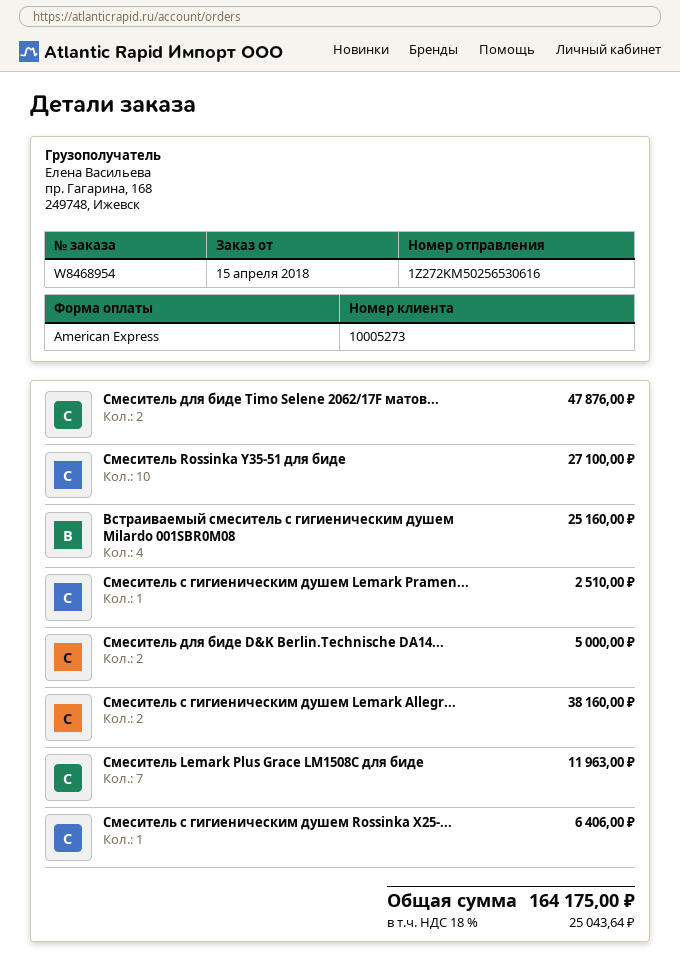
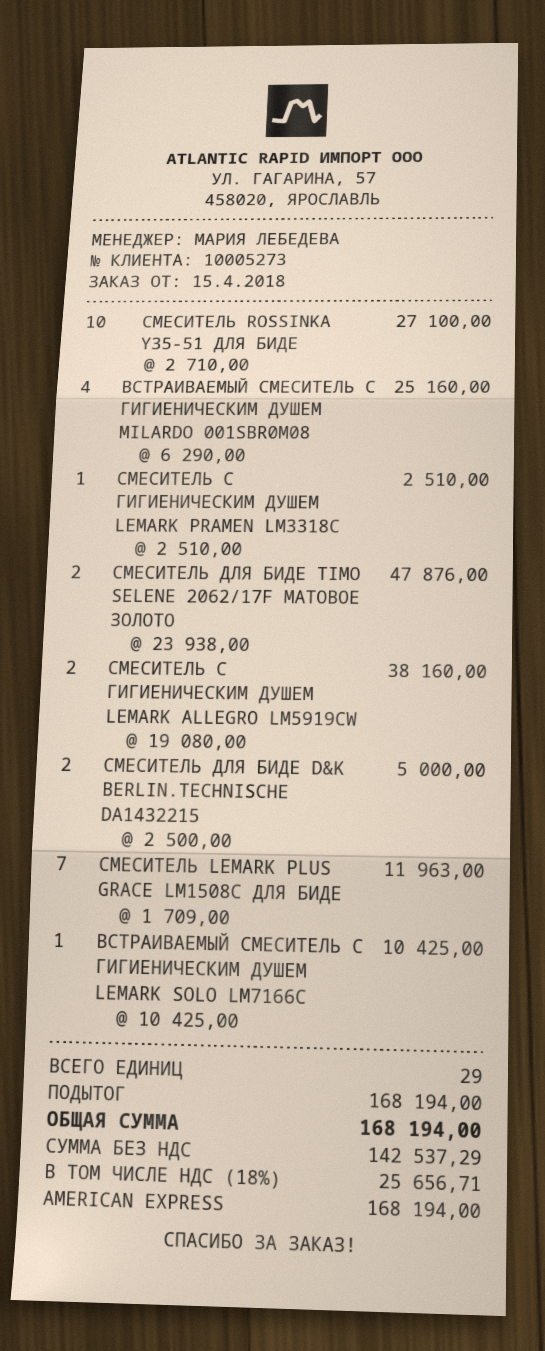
Смеситель с гигиеническим душем Rossinka X25-...: 1 for 6406.00 -> none
ВСТРАИВАЕМЫЙ СМЕСИТЕЛЬ С ГИГИЕНИЧЕСКИМ ДУШЕМ LEMARK SOLO LM7166C: none -> 1 for 10425.00
tax: 18% = 25043.64 -> 18% = 25656.71
total: 164175.00 -> 168194.00

